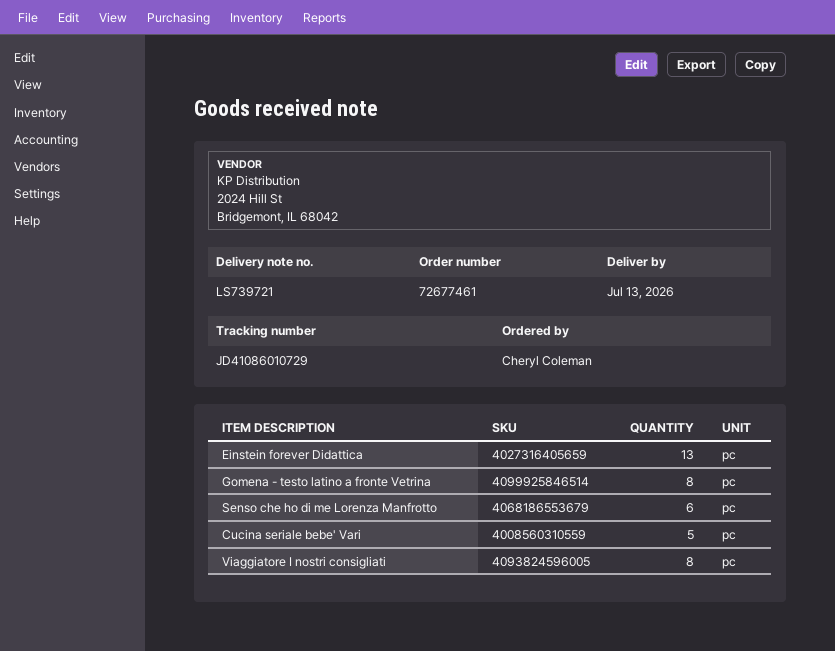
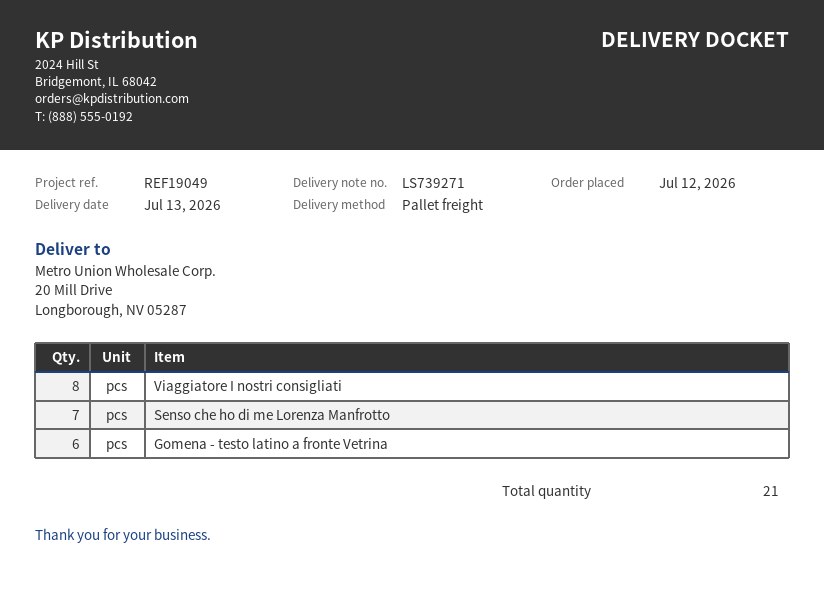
delivery note number: LS739721 -> LS739271
Einstein forever Didattica: 13 -> none
Gomena - testo latino a fronte Vetrina: 8 -> 6
Senso che ho di me Lorenza Manfrotto: 6 -> 7
Cucina seriale bebe' Vari: 5 -> none

